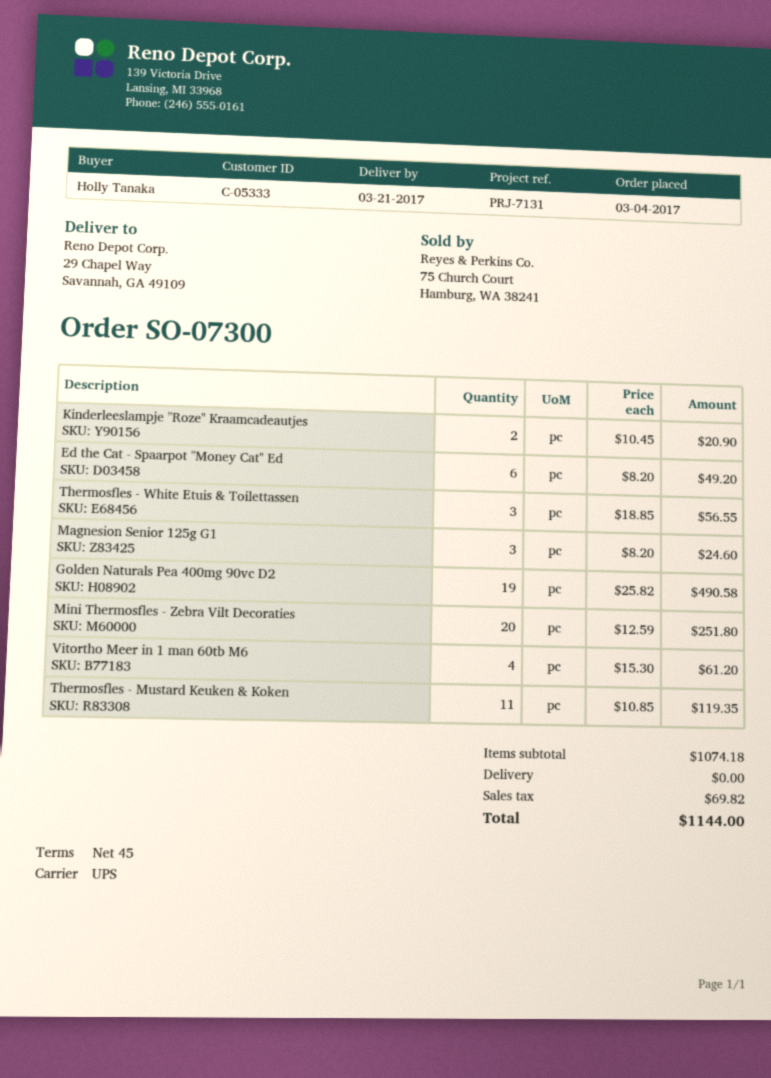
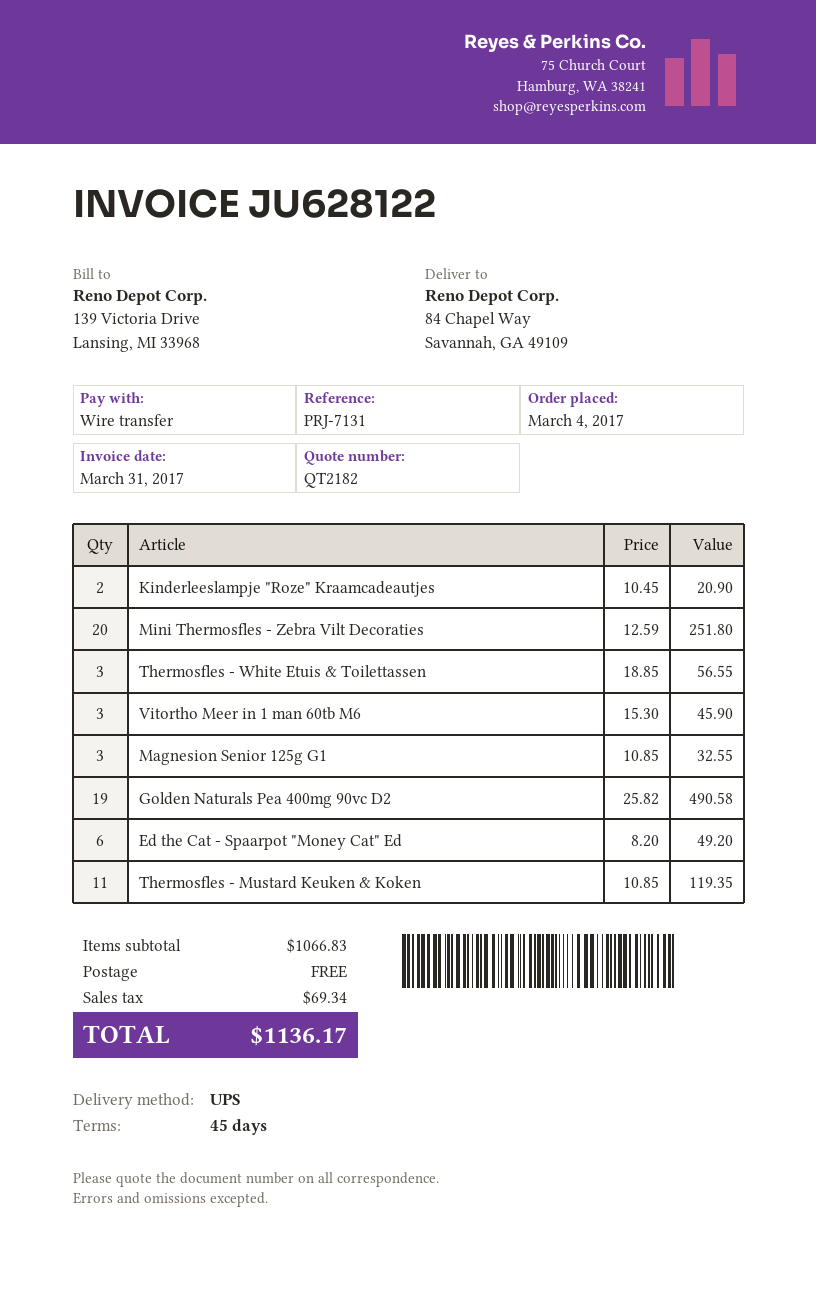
ship to: 29 Chapel Way, Savannah, GA 49109 -> 84 Chapel Way, Savannah, GA 49109
Magnesion Senior 125g G1: 3 x 8.20 = 24.60 -> 3 x 10.85 = 32.55
Vitortho Meer in 1 man 60tb M6: 4 x 15.30 = 61.20 -> 3 x 15.30 = 45.90
subtotal: 1074.18 -> 1066.83
tax: 69.82 -> 69.34
total: 1144.00 -> 1136.17

